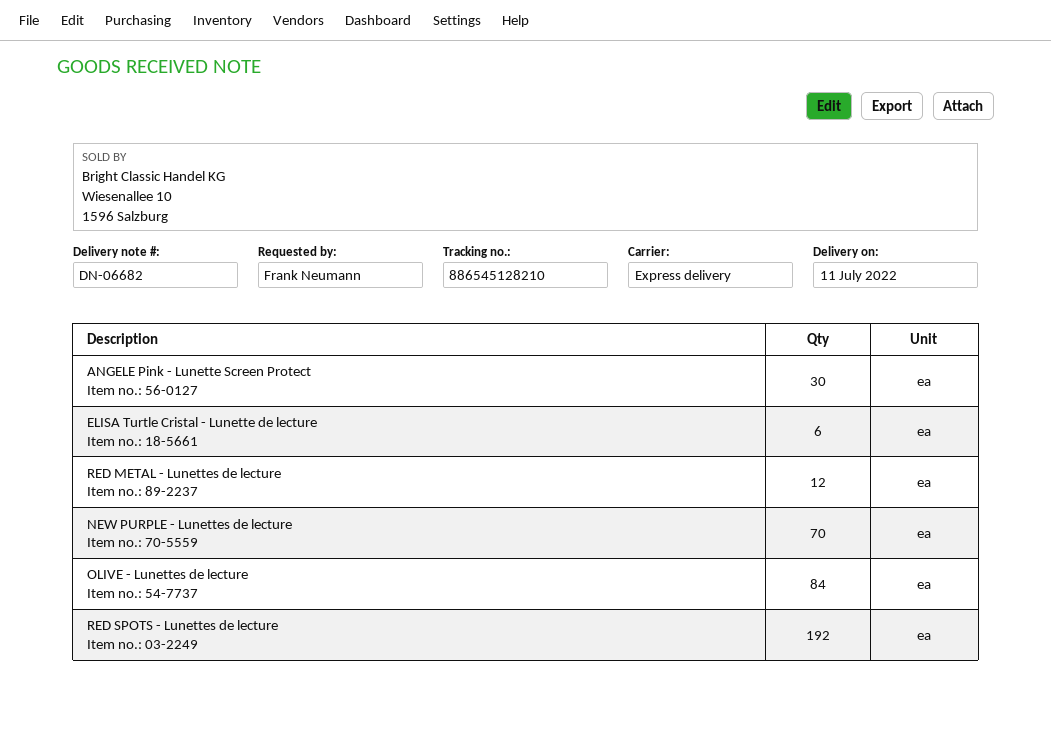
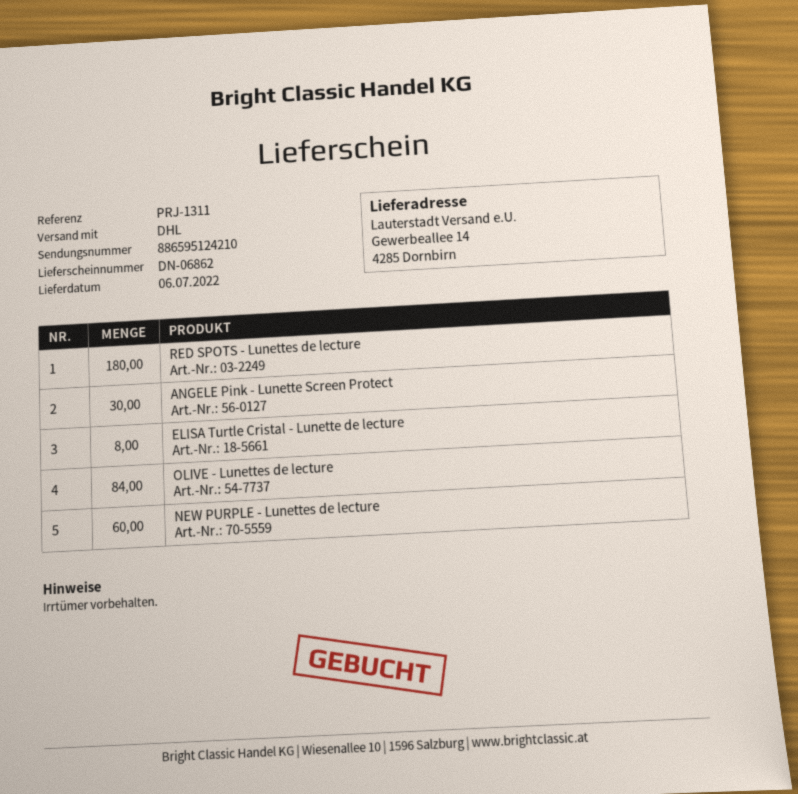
delivery note number: DN-06682 -> DN-06862
delivery date: 2022-07-11 -> 2022-07-06
shipping method: express -> DHL
tracking number: 886545128210 -> 886595124210
ELISA Turtle Cristal - Lunette de lecture: 6 -> 8
RED METAL - Lunettes de lecture: 12 -> none
NEW PURPLE - Lunettes de lecture: 70 -> 60
RED SPOTS - Lunettes de lecture: 192 -> 180

